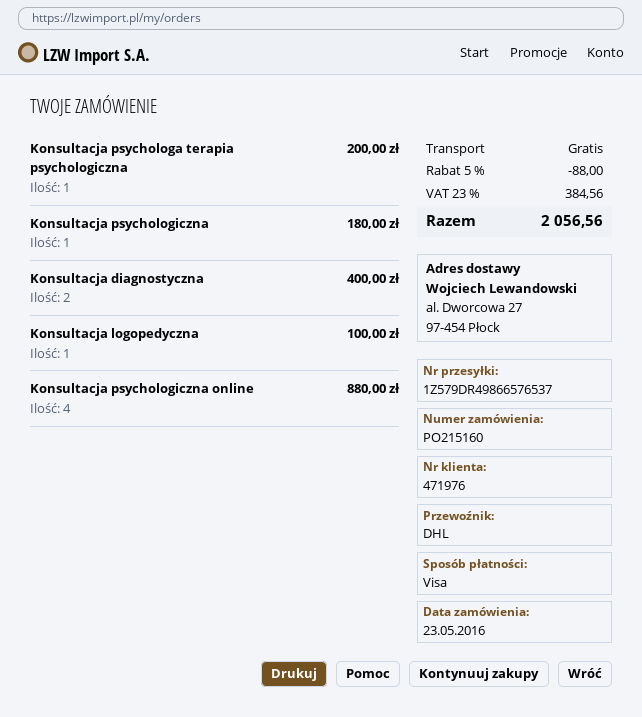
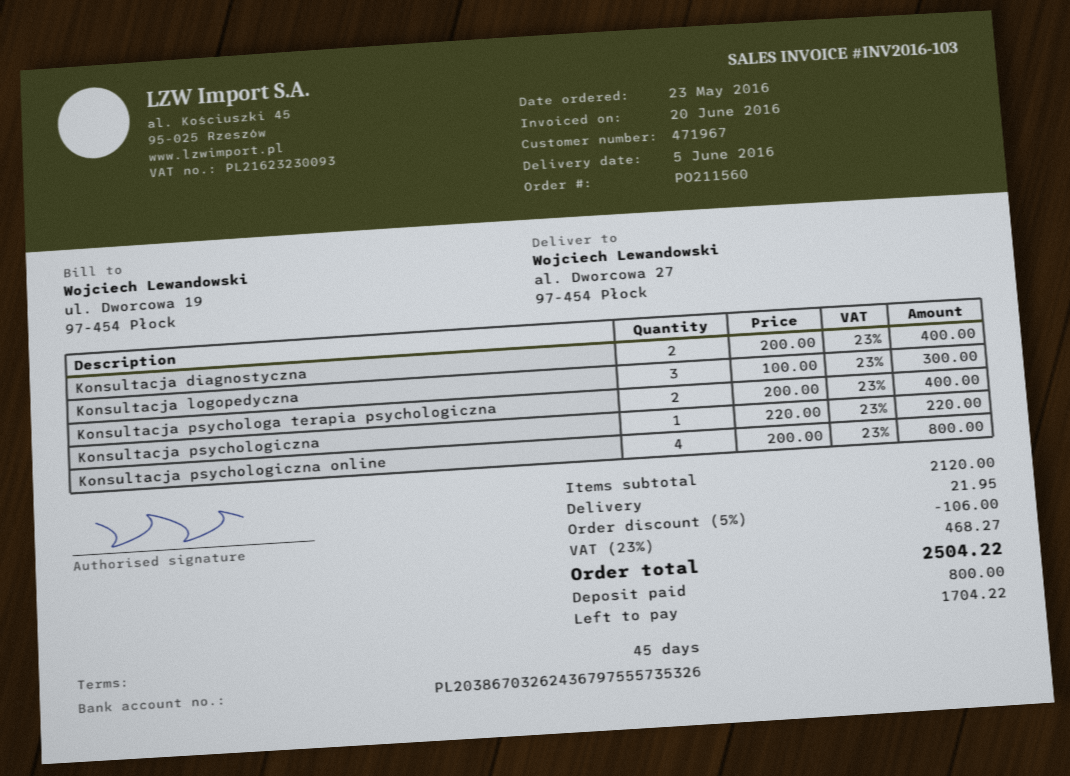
order number: PO215160 -> PO211560
customer number: 471976 -> 471967
Konsultacja psychologa terapia psychologiczna: 1 for 200.00 -> 2 for 400.00
Konsultacja psychologiczna: 1 for 180.00 -> 1 for 220.00
Konsultacja logopedyczna: 1 for 100.00 -> 3 for 300.00
Konsultacja psychologiczna online: 4 for 880.00 -> 4 for 800.00
discount: 5% = 88.00 -> 5% = 106.00
shipping: 0.00 -> 21.95
tax: 23% = 384.56 -> 23% = 468.27
total: 2056.56 -> 2504.22

